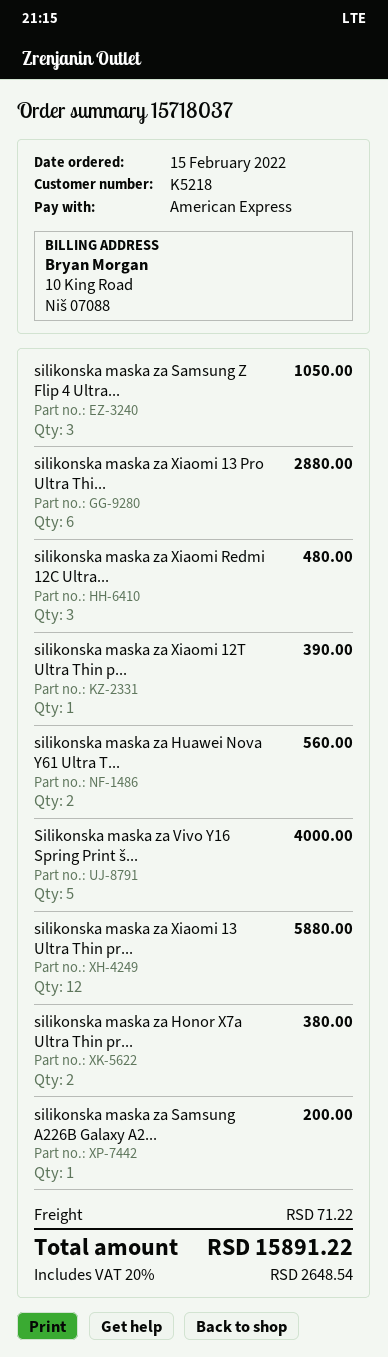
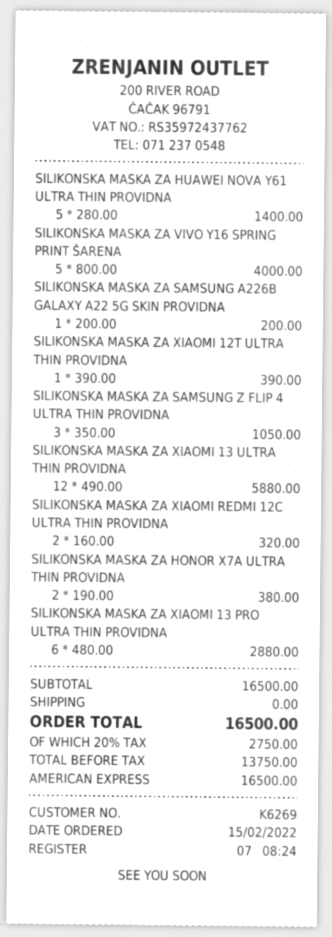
customer number: K5218 -> K6269
silikonska maska za Xiaomi Redmi 12C Ultra...: 3 for 480.00 -> 2 for 320.00
silikonska maska za Huawei Nova Y61 Ultra T...: 2 for 560.00 -> 5 for 1400.00
shipping: 71.22 -> 0.00
tax: 20% = 2648.54 -> 20% = 2750.00
total: 15891.22 -> 16500.00

